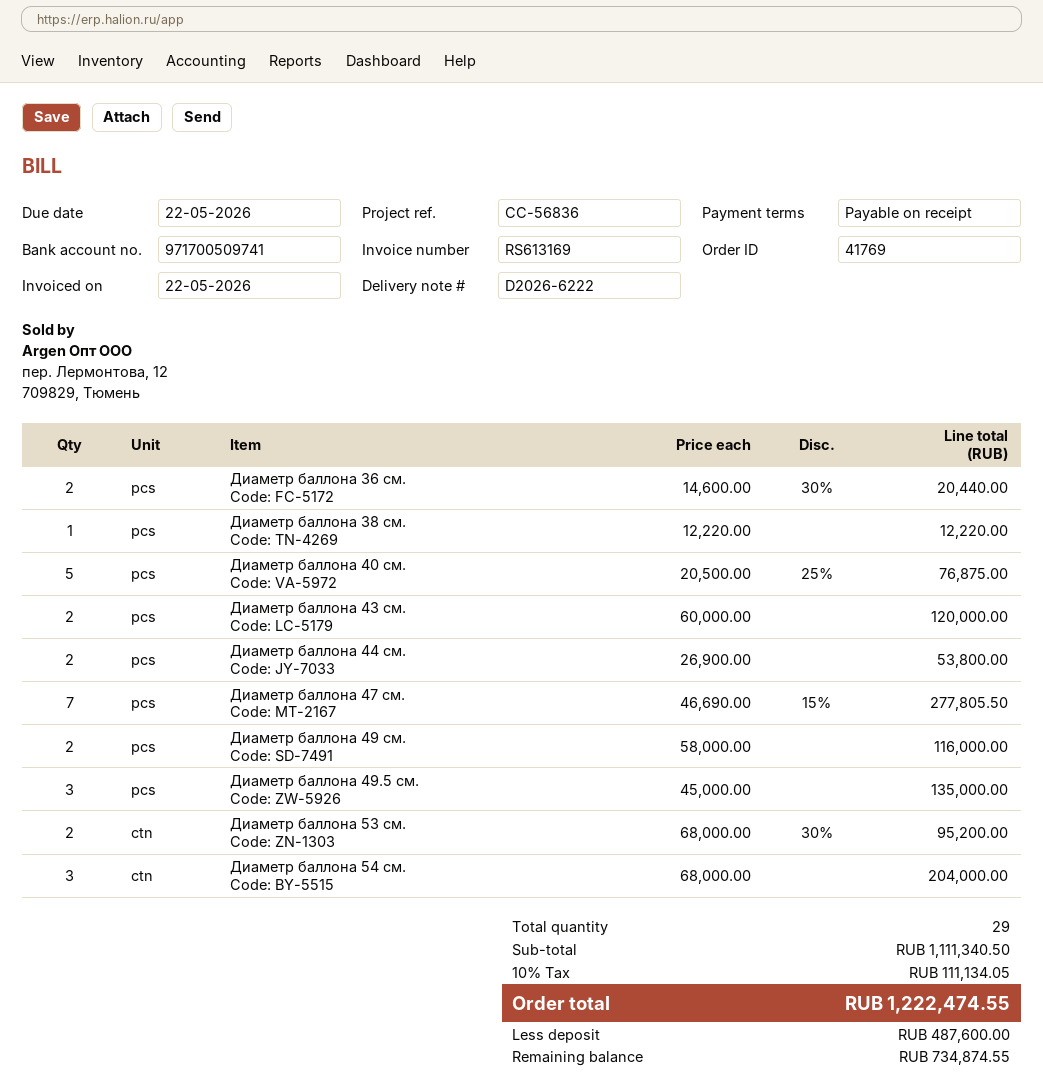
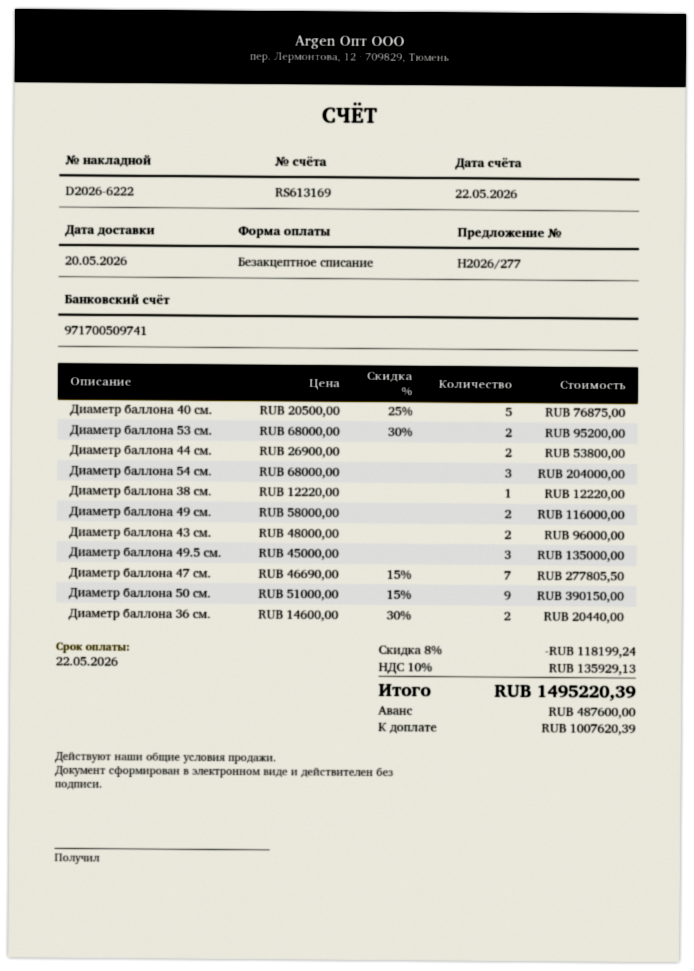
Диаметр баллона 43 см.: 2 x 60000.00 = 120000.00 -> 2 x 48000.00 = 96000.00
Диаметр баллона 50 см.: none -> 9 x 51000.00 - 15% = 390150.00
discount: none -> 8% = 118199.24
tax: 10% = 111134.05 -> 10% = 135929.13
total: 1222474.55 -> 1495220.39
balance: 734874.55 -> 1007620.39

